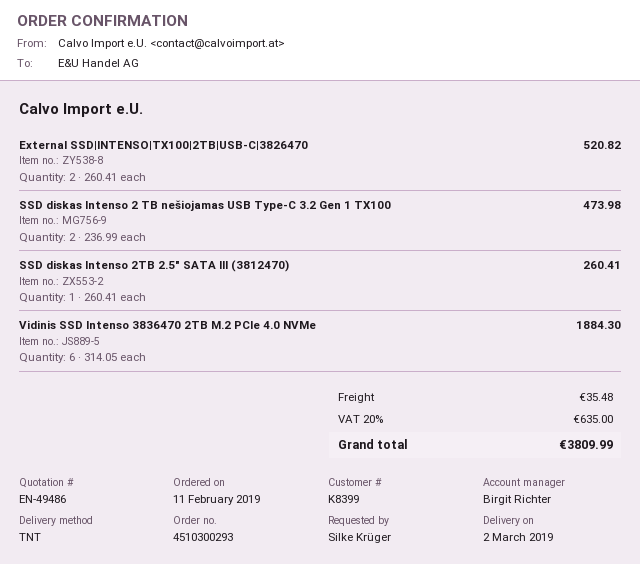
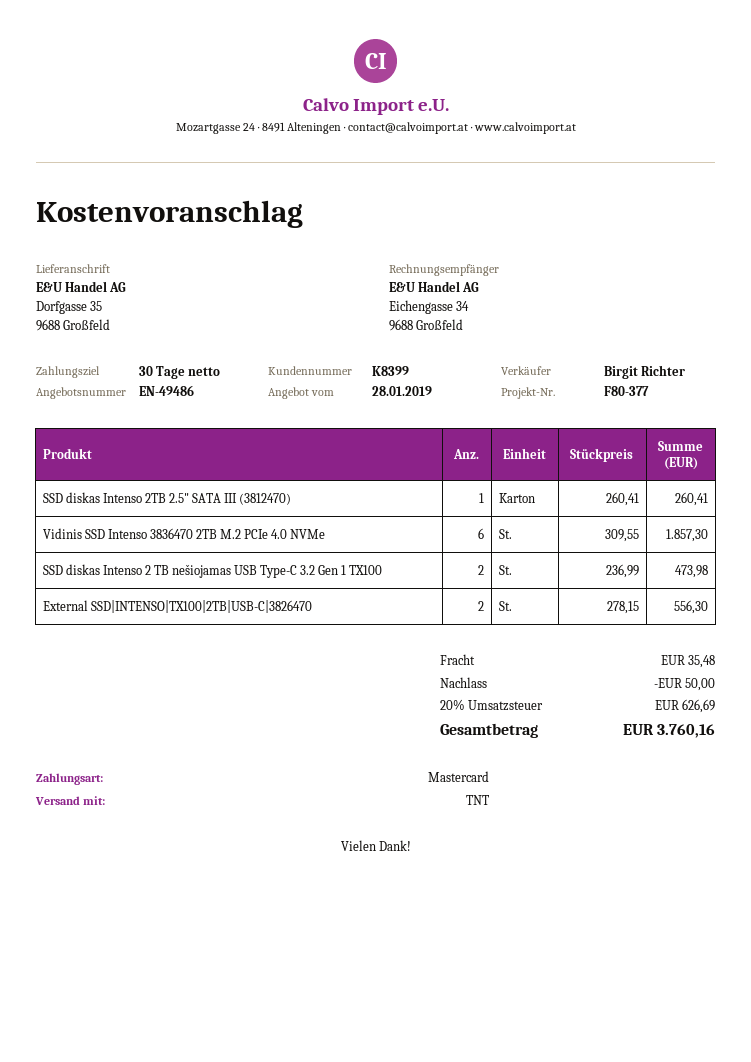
External SSD|INTENSO|TX100|2TB|USB-C|3826470: 2 x 260.41 = 520.82 -> 2 x 278.15 = 556.30
Vidinis SSD Intenso 3836470 2TB M.2 PCIe 4.0 NVMe: 6 x 314.05 = 1884.30 -> 6 x 309.55 = 1857.30
discount: none -> 50.00
tax: 20% = 635.00 -> 20% = 626.69
total: 3809.99 -> 3760.16

